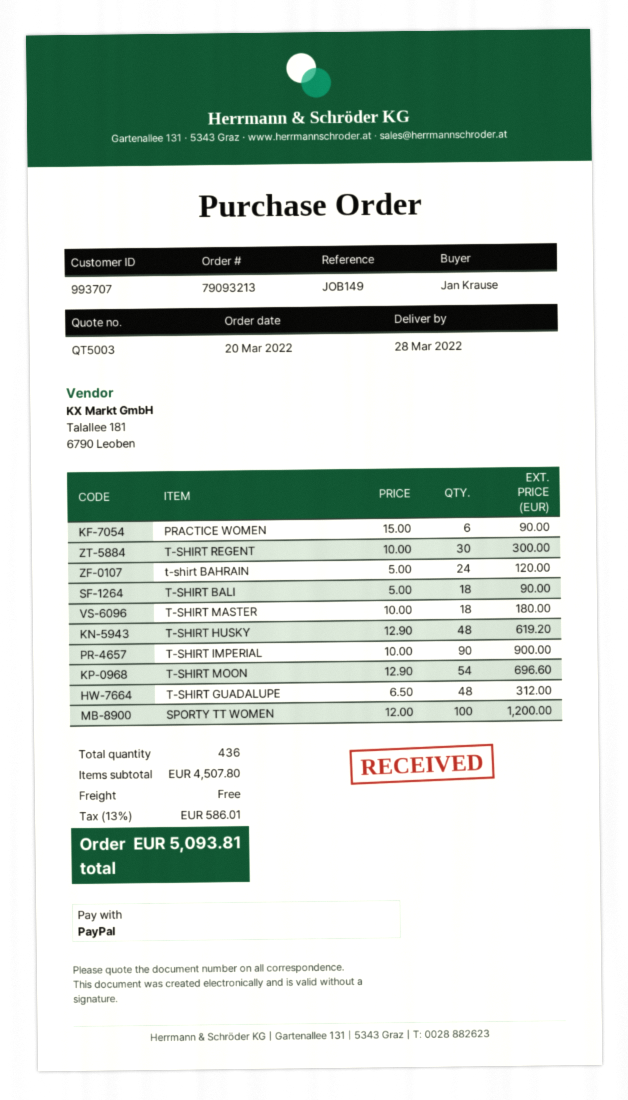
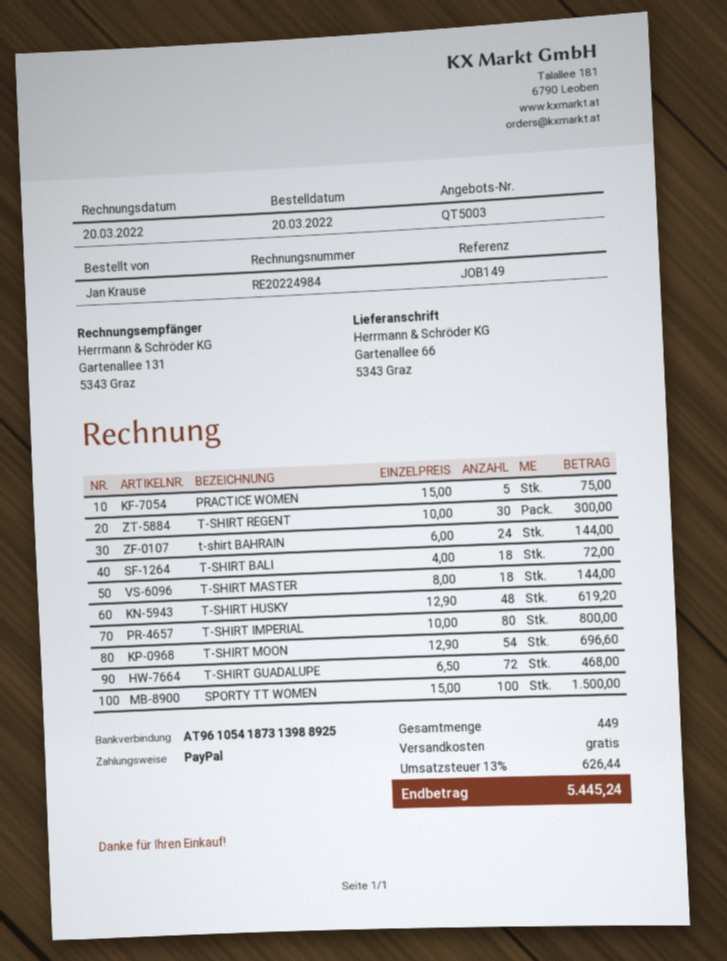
PRACTICE WOMEN: 6 x 15.00 = 90.00 -> 5 x 15.00 = 75.00
t-shirt BAHRAIN: 24 x 5.00 = 120.00 -> 24 x 6.00 = 144.00
T-SHIRT BALI: 18 x 5.00 = 90.00 -> 18 x 4.00 = 72.00
T-SHIRT MASTER: 18 x 10.00 = 180.00 -> 18 x 8.00 = 144.00
T-SHIRT IMPERIAL: 90 x 10.00 = 900.00 -> 80 x 10.00 = 800.00
T-SHIRT GUADALUPE: 48 x 6.50 = 312.00 -> 72 x 6.50 = 468.00
SPORTY TT WOMEN: 100 x 12.00 = 1200.00 -> 100 x 15.00 = 1500.00
total quantity: 436 -> 449
tax: 13% = 586.01 -> 13% = 626.44
total: 5093.81 -> 5445.24

